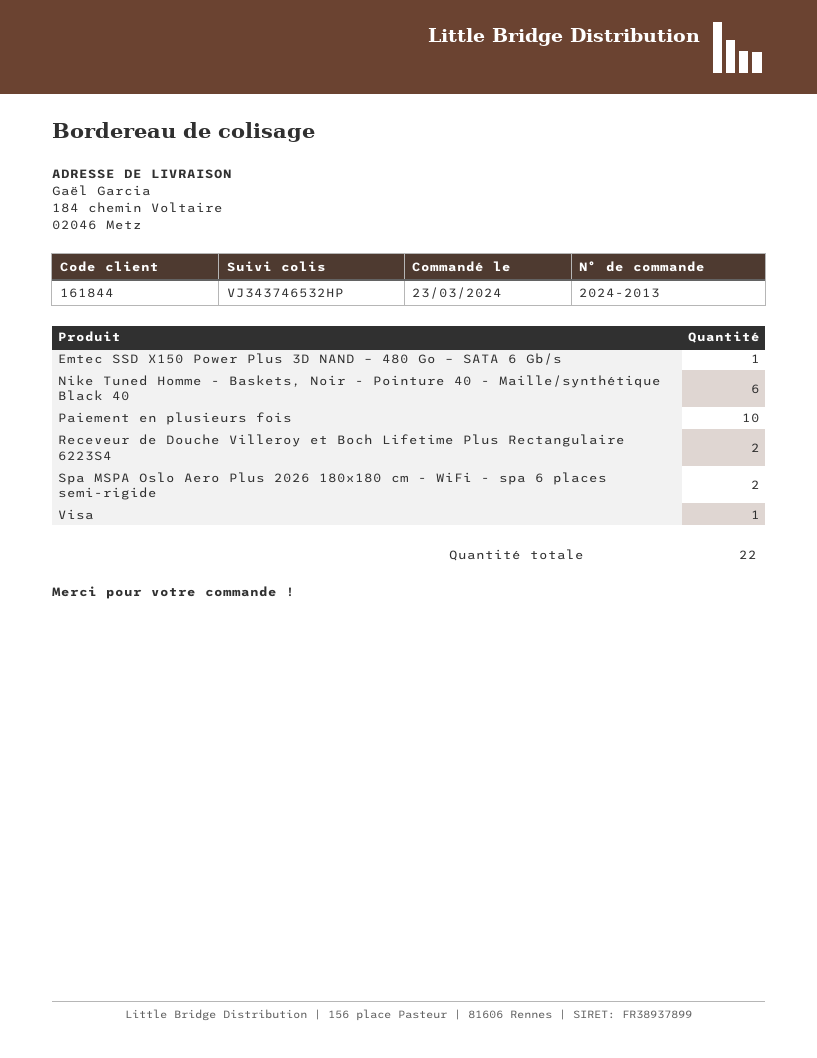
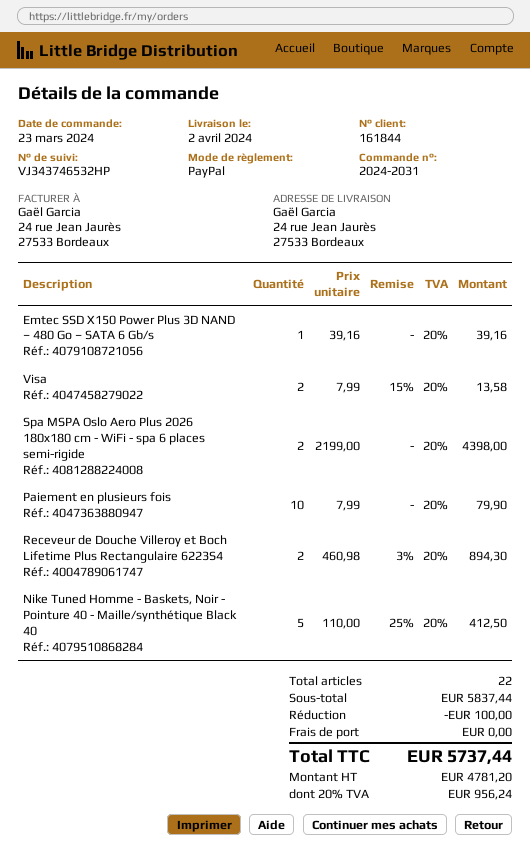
order number: 2024-2013 -> 2024-2031
ship to: 184 chemin Voltaire, 02046 Metz -> 24 rue Jean Jaurès, 27533 Bordeaux
Nike Tuned Homme - Baskets, Noir - Pointure 40 - Maille/synthétique Black 40: 6 -> 5
Visa: 1 -> 2

